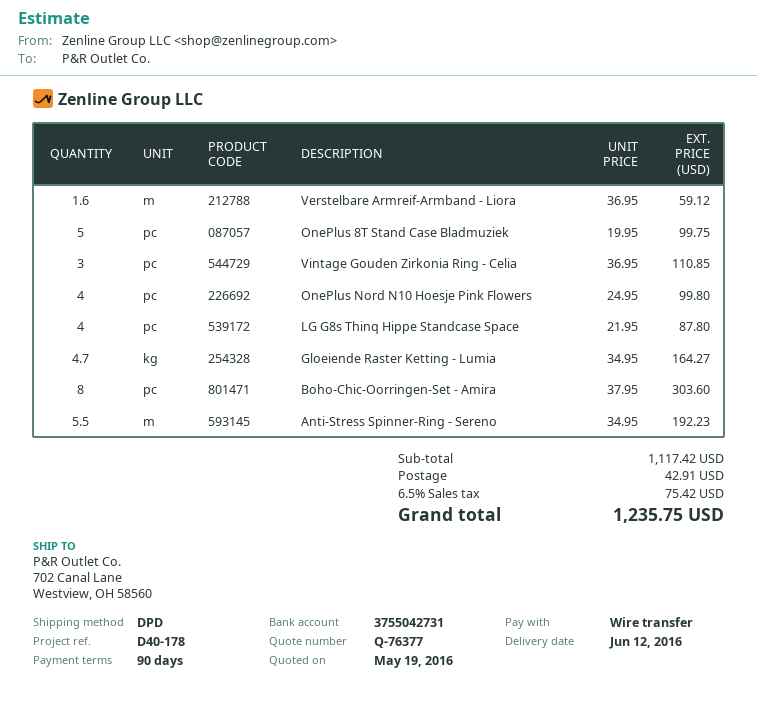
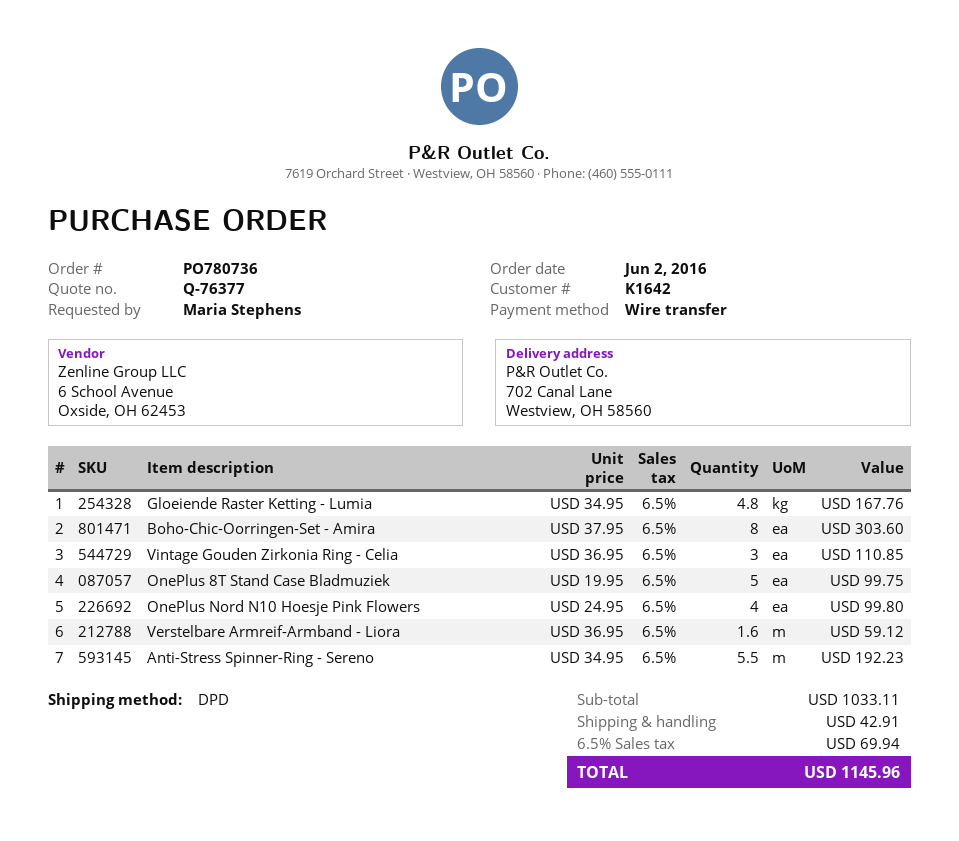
LG G8s Thinq Hippe Standcase Space: 4 x 21.95 = 87.80 -> none
Gloeiende Raster Ketting - Lumia: 4.7 x 34.95 = 164.27 -> 4.8 x 34.95 = 167.76
subtotal: 1117.42 -> 1033.11
tax: 6.5% = 75.42 -> 6.5% = 69.94
total: 1235.75 -> 1145.96

